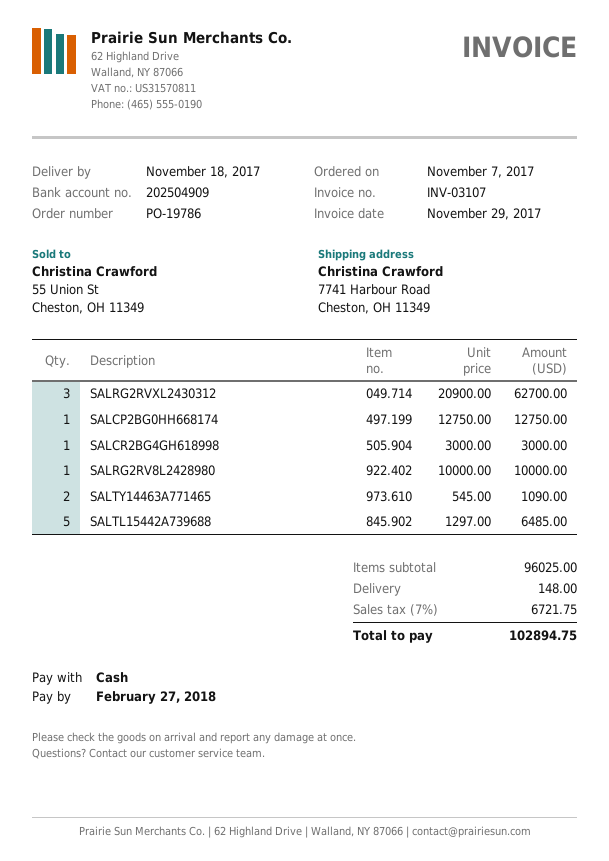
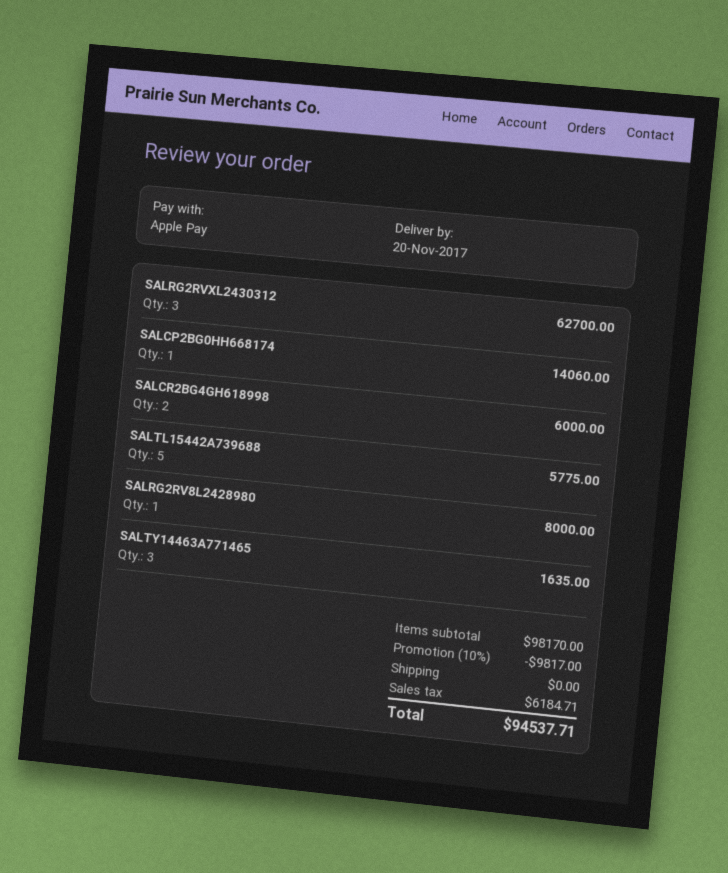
delivery date: 2017-11-18 -> 2017-11-20
payment method: cash -> Apple Pay
SALCP2BG0HH668174: 1 for 12750.00 -> 1 for 14060.00
SALCR2BG4GH618998: 1 for 3000.00 -> 2 for 6000.00
SALRG2RV8L2428980: 1 for 10000.00 -> 1 for 8000.00
SALTY14463A771465: 2 for 1090.00 -> 3 for 1635.00
SALTL15442A739688: 5 for 6485.00 -> 5 for 5775.00
subtotal: 96025.00 -> 98170.00
discount: none -> 10% = 9817.00
shipping: 148.00 -> 0.00
tax: 6721.75 -> 6184.71
total: 102894.75 -> 94537.71

